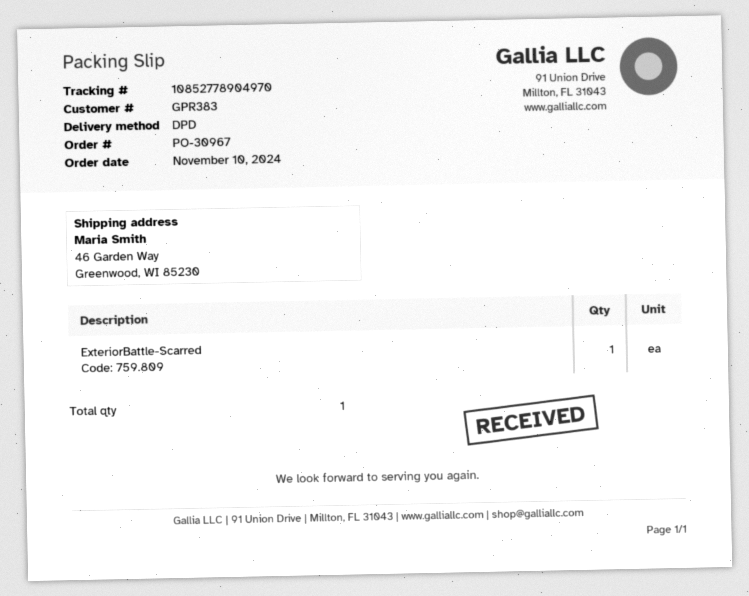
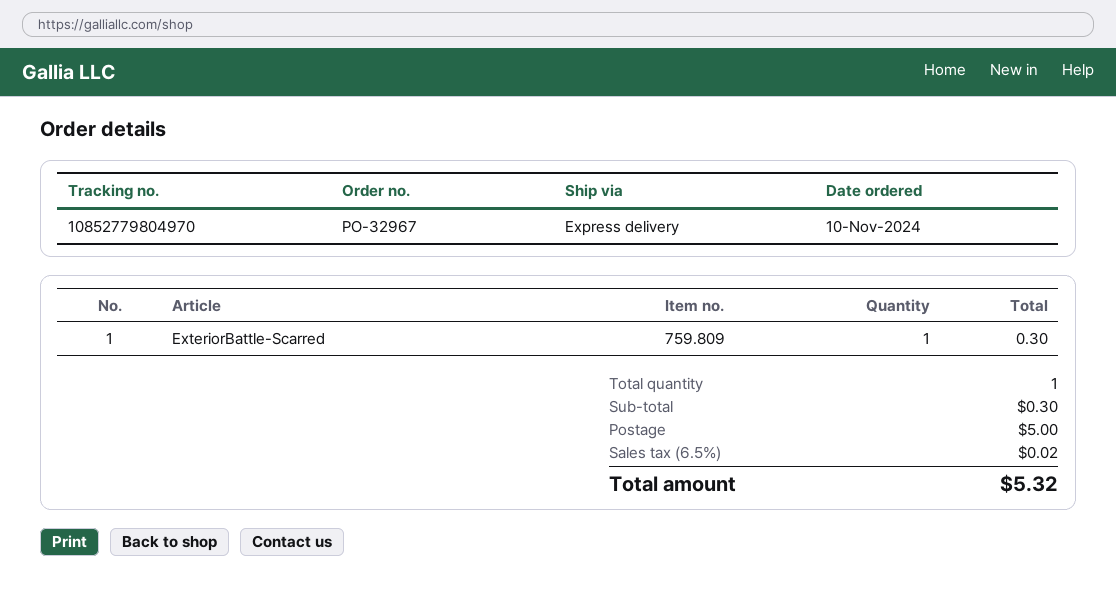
order number: PO-30967 -> PO-32967
shipping method: DPD -> express
tracking number: 10852778904970 -> 10852779804970

